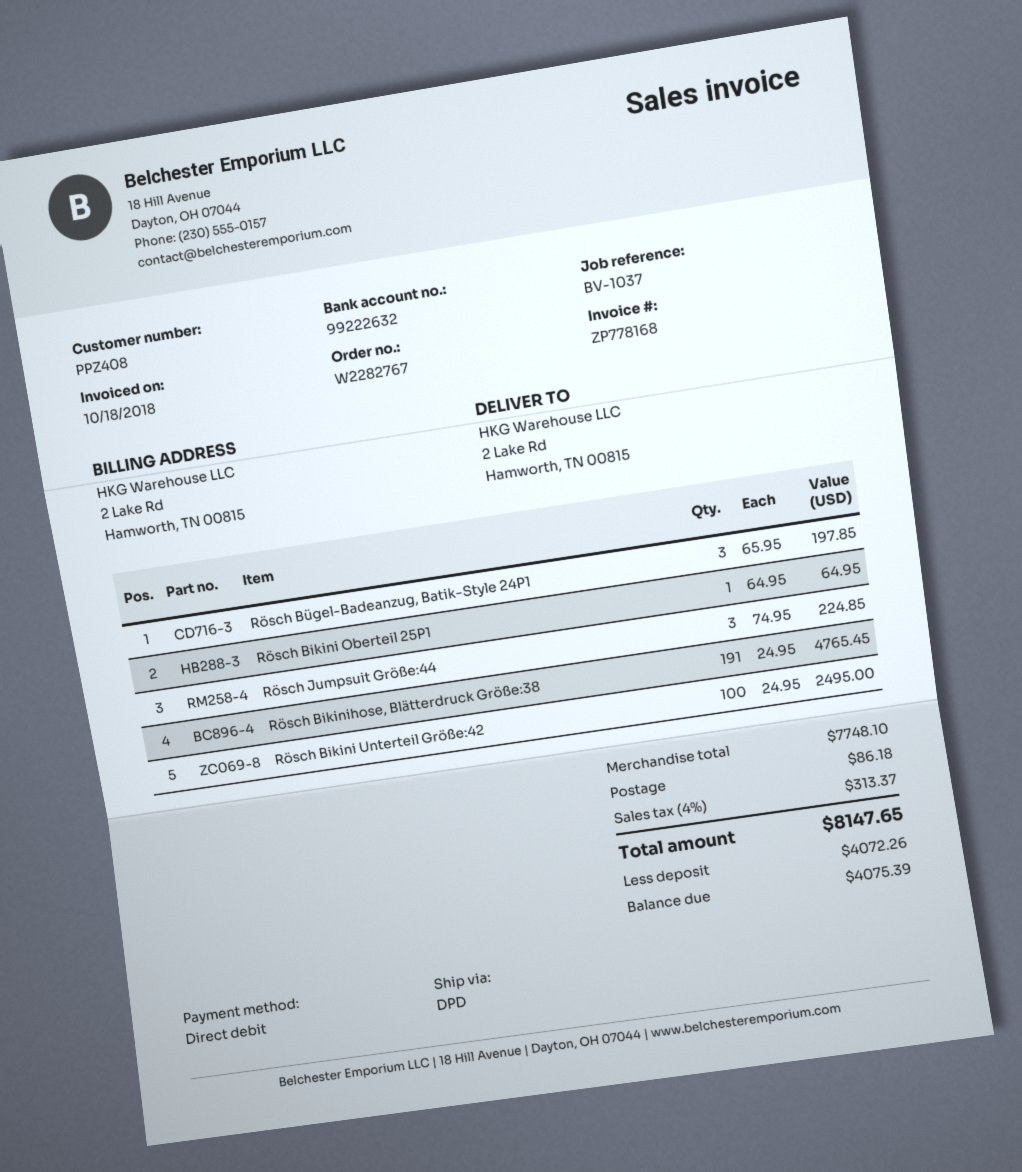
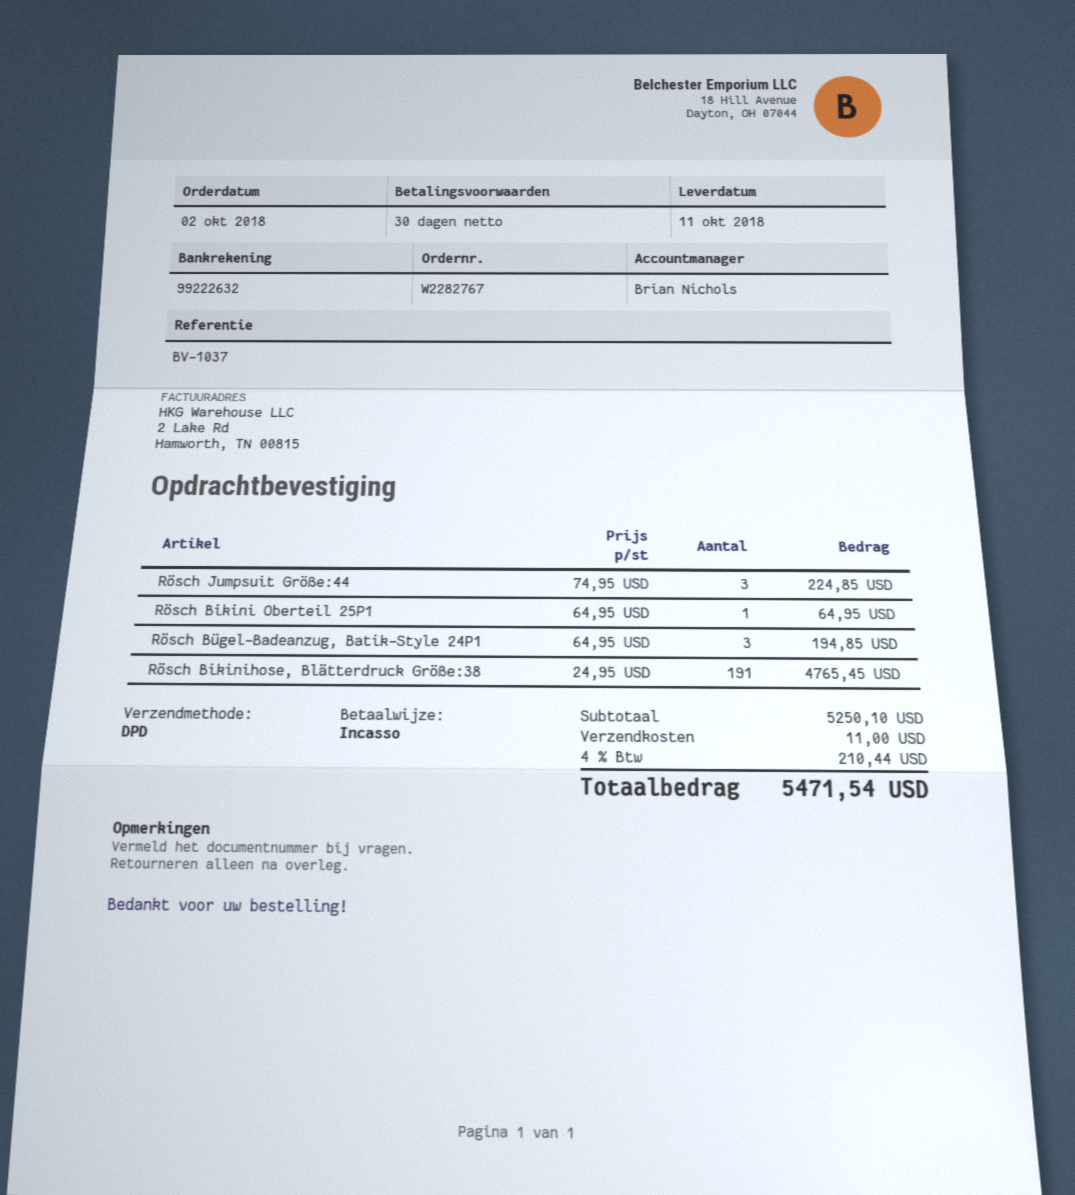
Rösch Bügel-Badeanzug, Batik-Style 24P1: 3 x 65.95 = 197.85 -> 3 x 64.95 = 194.85
Rösch Bikini Unterteil Größe:42: 100 x 24.95 = 2495.00 -> none
subtotal: 7748.10 -> 5250.10
shipping: 86.18 -> 11.00
tax: 4% = 313.37 -> 4% = 210.44
total: 8147.65 -> 5471.54

